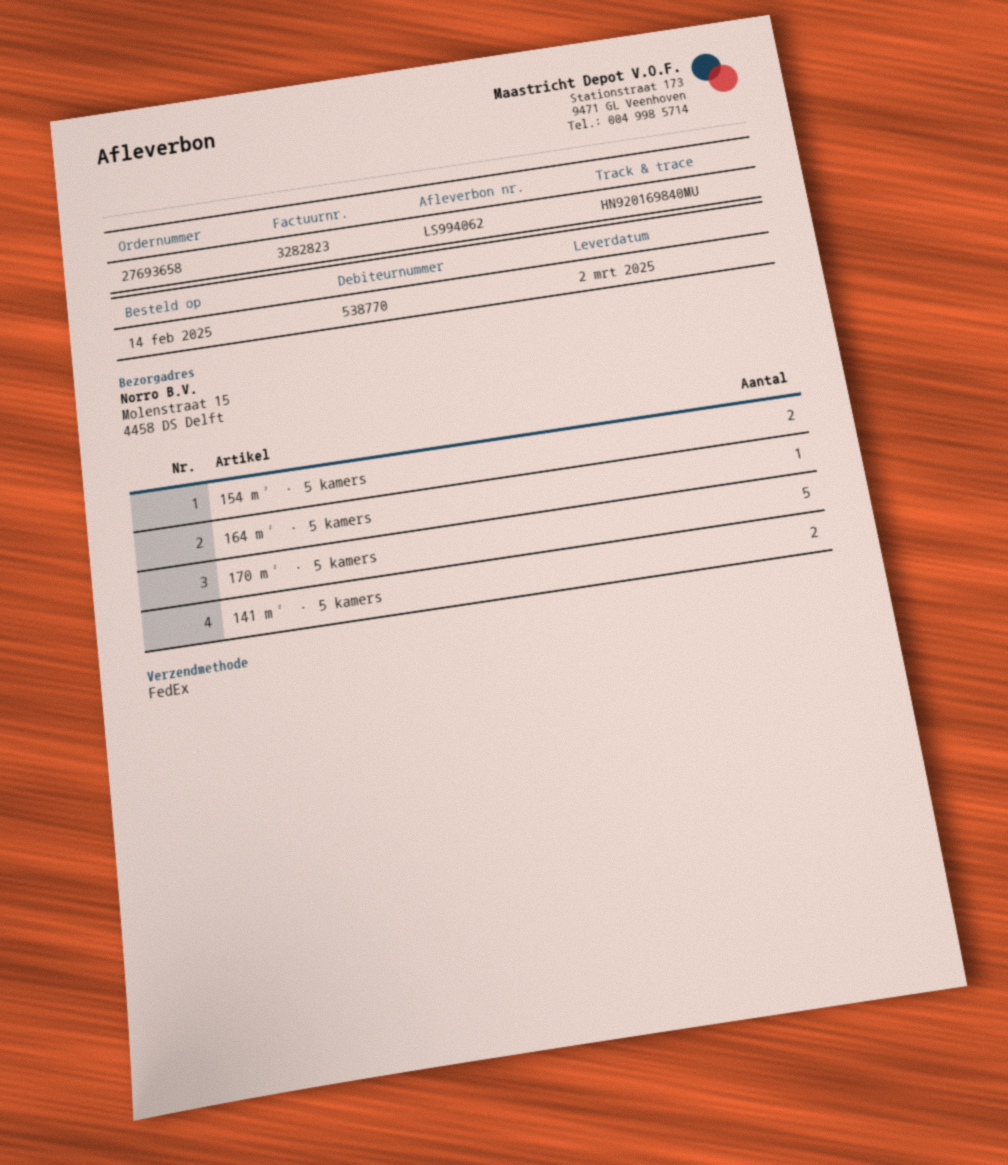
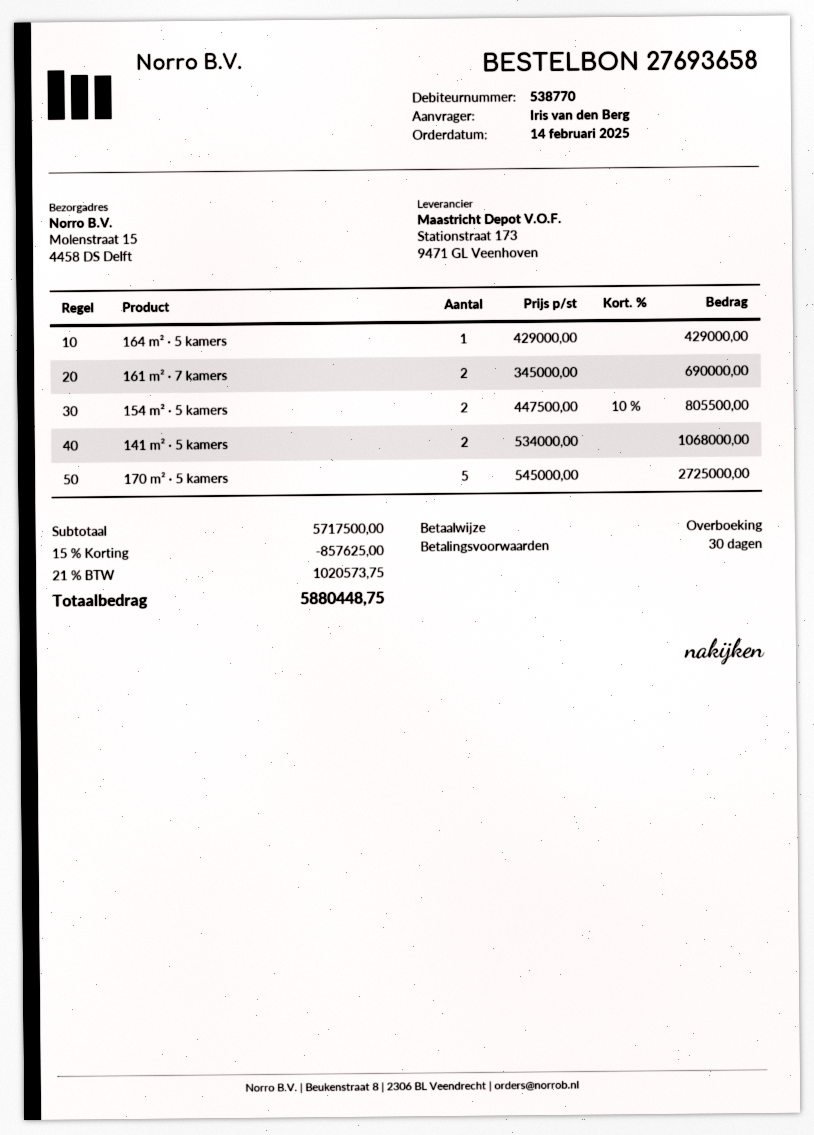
161 m² · 7 kamers: none -> 2

